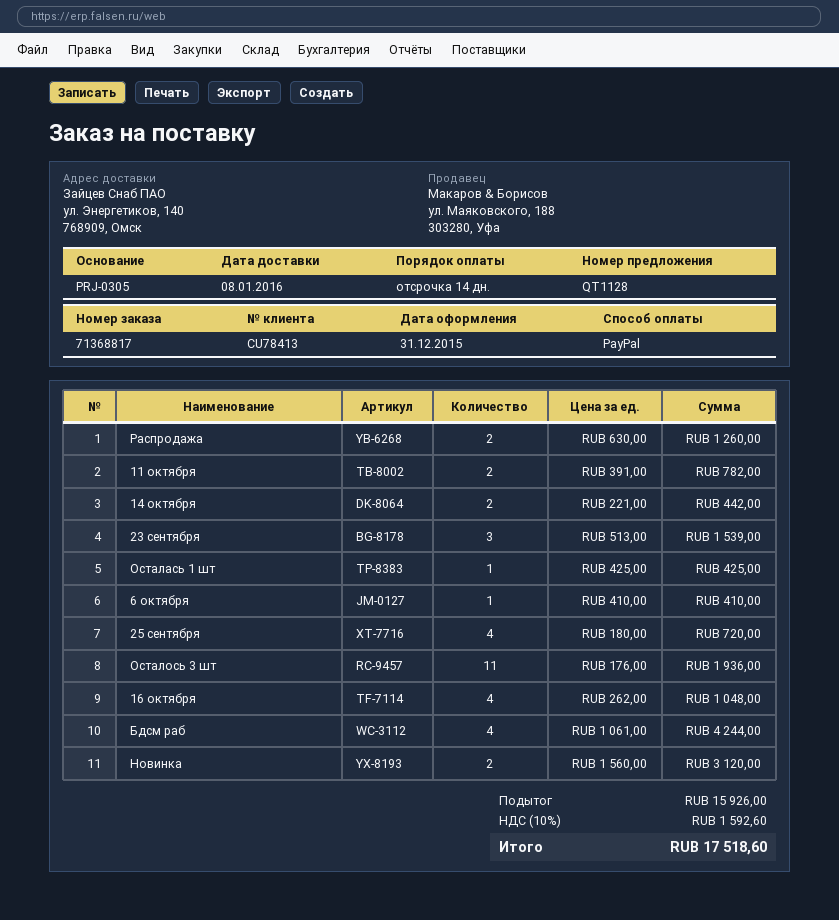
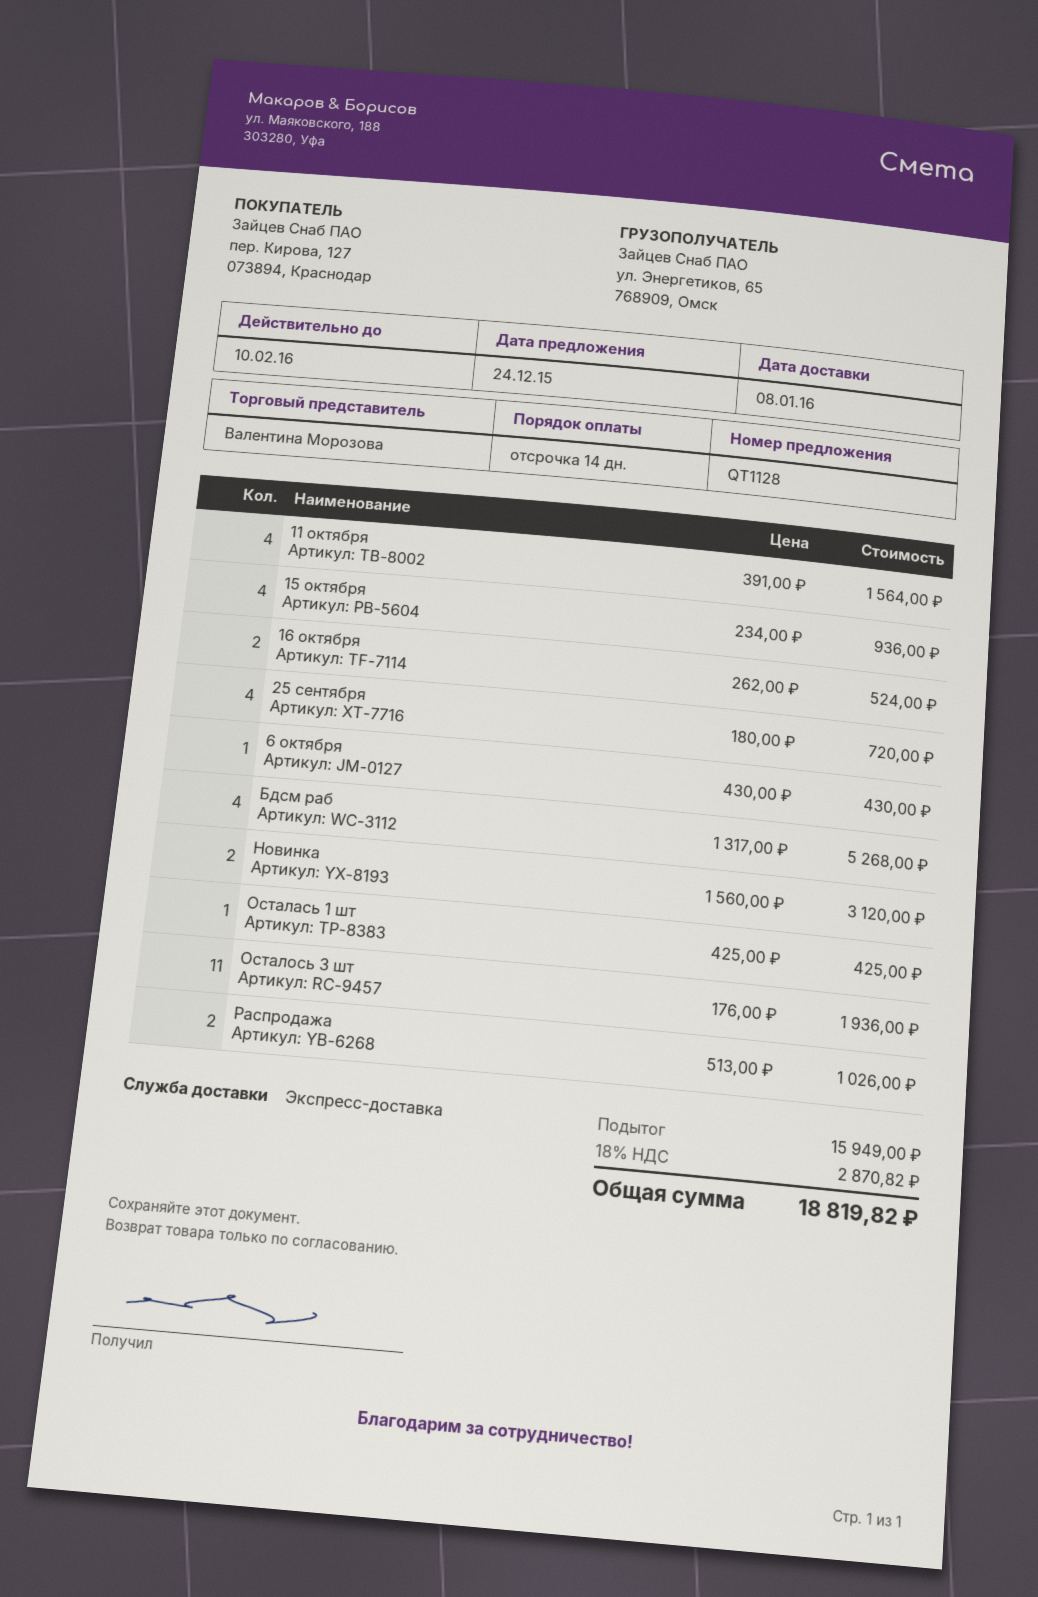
ship to: ул. Энергетиков, 140, 768909, Омск -> ул. Энергетиков, 65, 768909, Омск
Распродажа: 2 x 630.00 = 1260.00 -> 2 x 513.00 = 1026.00
11 октября: 2 x 391.00 = 782.00 -> 4 x 391.00 = 1564.00
14 октября: 2 x 221.00 = 442.00 -> none
23 сентября: 3 x 513.00 = 1539.00 -> none
6 октября: 1 x 410.00 = 410.00 -> 1 x 430.00 = 430.00
16 октября: 4 x 262.00 = 1048.00 -> 2 x 262.00 = 524.00
Бдсм раб: 4 x 1061.00 = 4244.00 -> 4 x 1317.00 = 5268.00
15 октября: none -> 4 x 234.00 = 936.00
subtotal: 15926.00 -> 15949.00
tax: 10% = 1592.60 -> 18% = 2870.82
total: 17518.60 -> 18819.82

